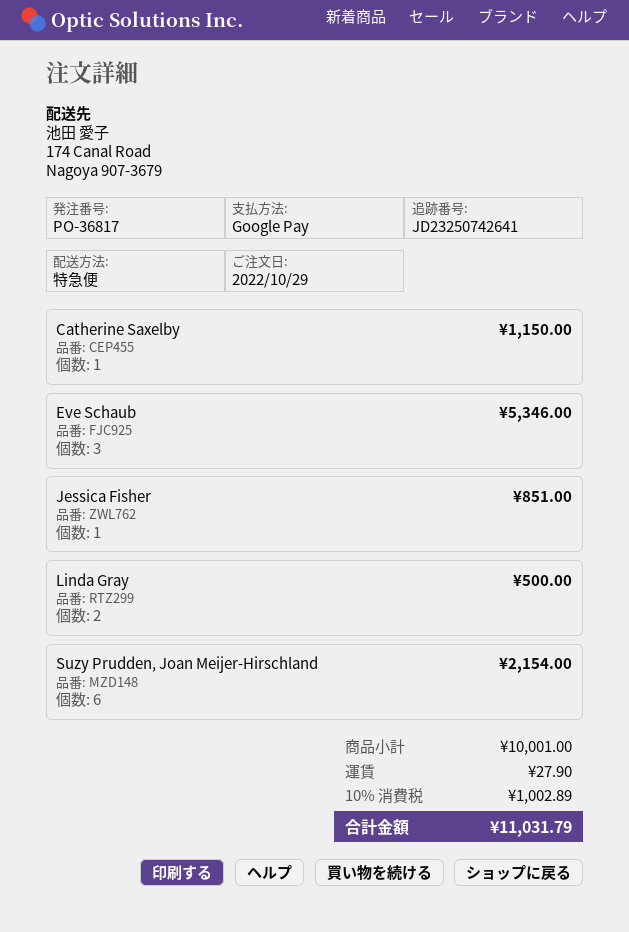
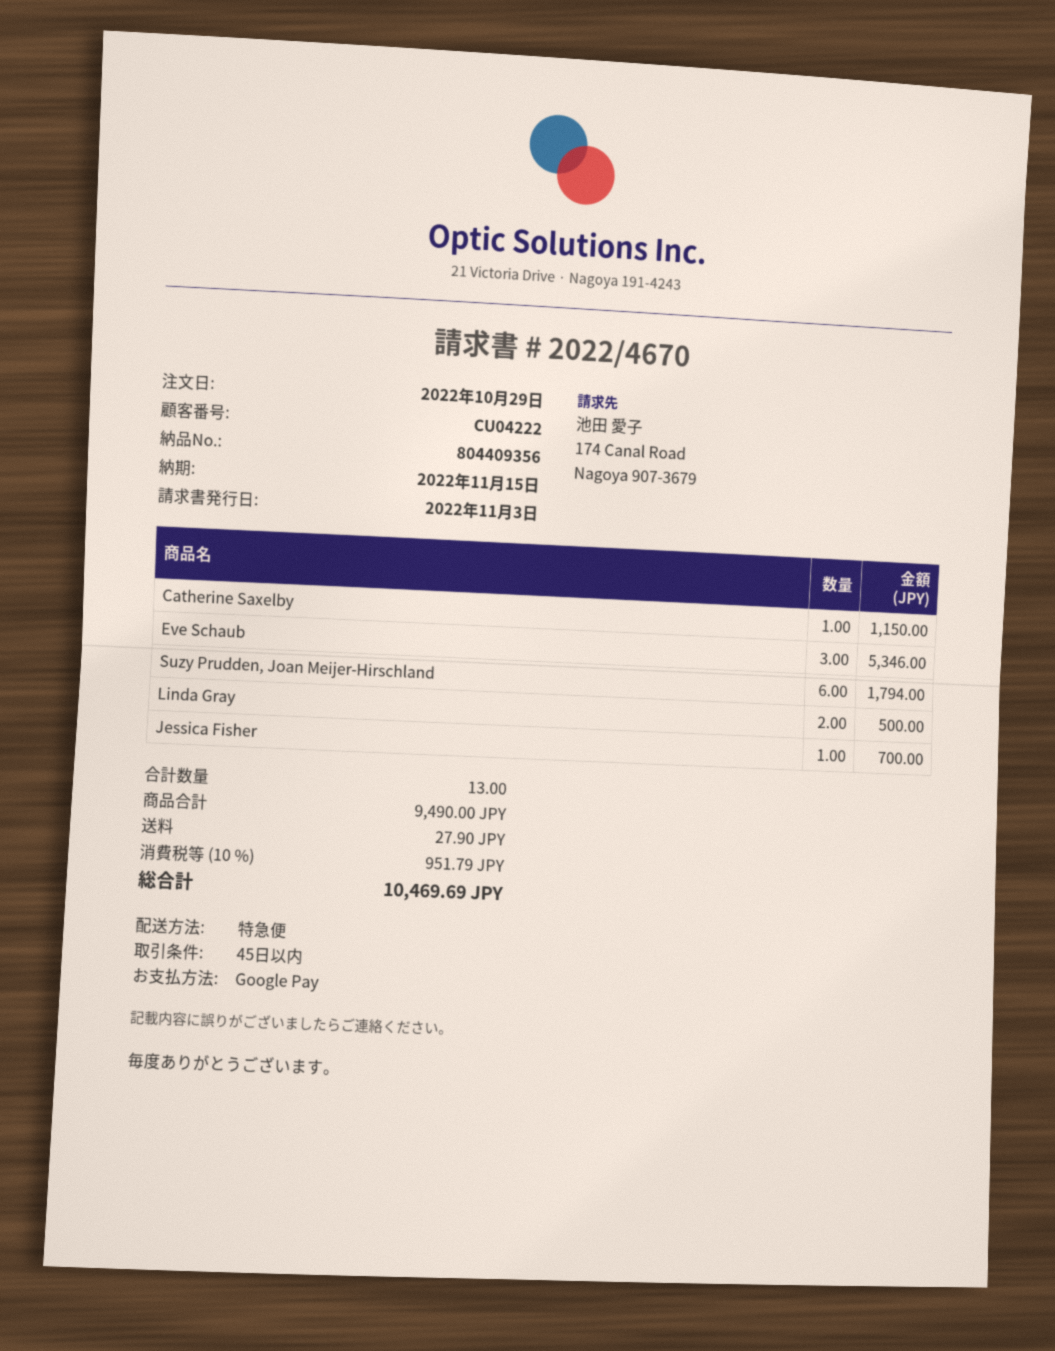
Jessica Fisher: 1 for 851.00 -> 1 for 700.00
Suzy Prudden, Joan Meijer-Hirschland: 6 for 2154.00 -> 6 for 1794.00
subtotal: 10001.00 -> 9490.00
tax: 10% = 1002.89 -> 10% = 951.79
total: 11031.79 -> 10469.69

